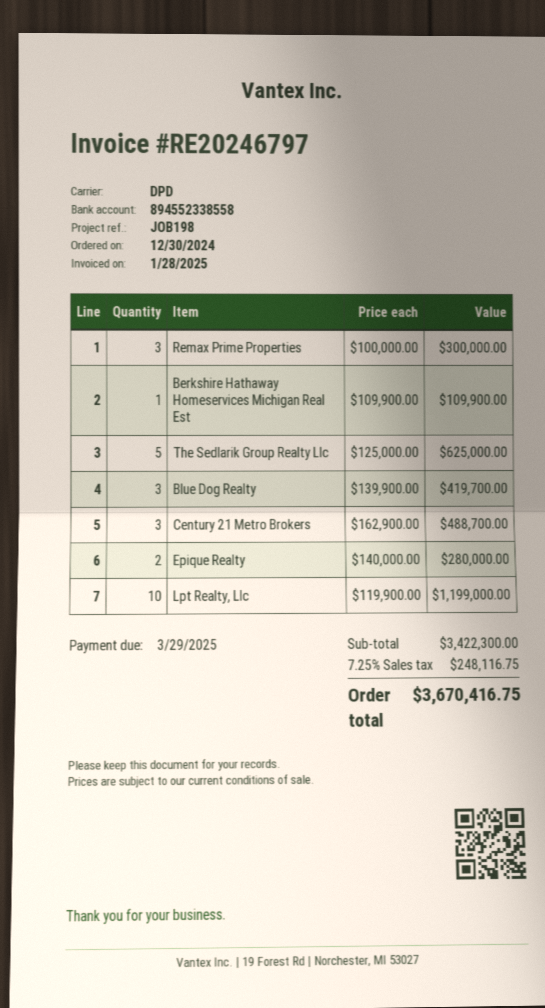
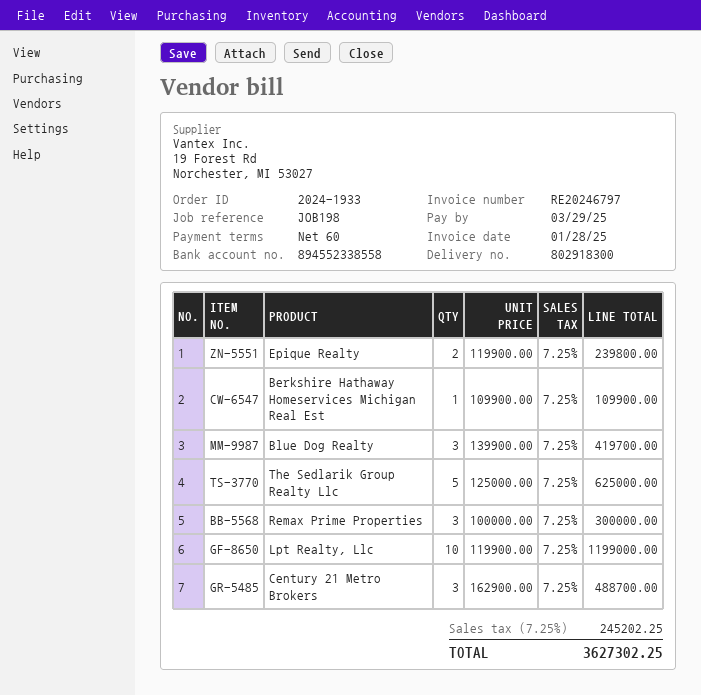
Epique Realty: 2 x 140000.00 = 280000.00 -> 2 x 119900.00 = 239800.00
tax: 7.25% = 248116.75 -> 7.25% = 245202.25
total: 3670416.75 -> 3627302.25

